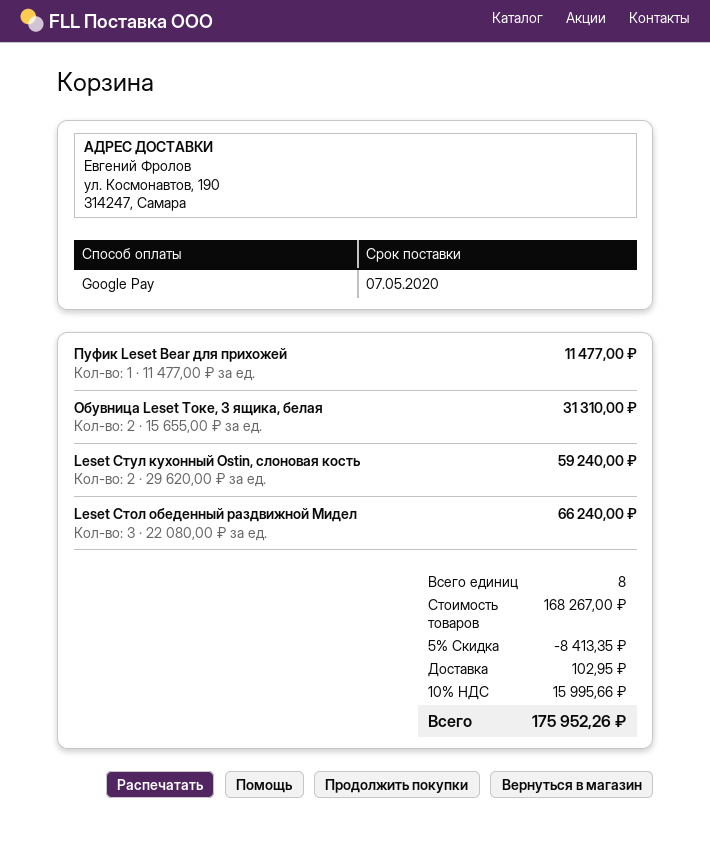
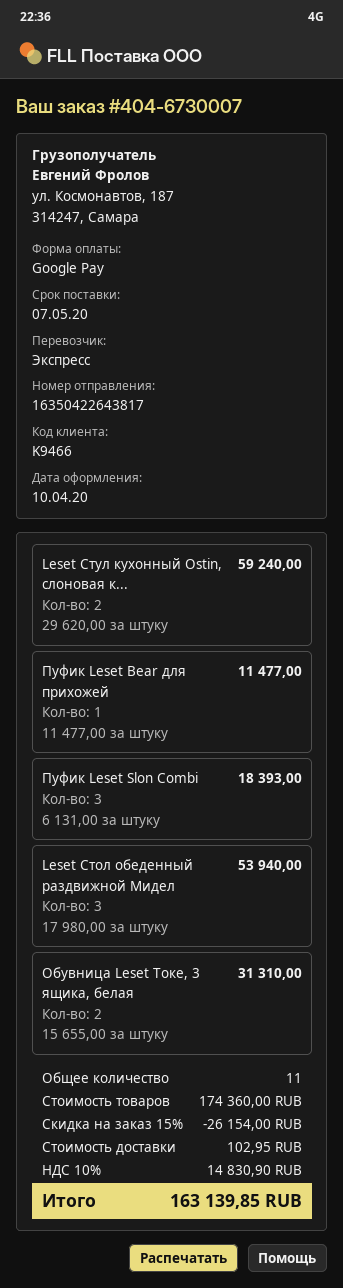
ship to: ул. Космонавтов, 190, 314247, Самара -> ул. Космонавтов, 187, 314247, Самара
Leset Стол обеденный раздвижной Мидел: 3 x 22080.00 = 66240.00 -> 3 x 17980.00 = 53940.00
Пуфик Leset Slon Combi: none -> 3 x 6131.00 = 18393.00
total quantity: 8 -> 11
subtotal: 168267.00 -> 174360.00
discount: 5% = 8413.35 -> 15% = 26154.00
tax: 10% = 15995.66 -> 10% = 14830.90
total: 175952.26 -> 163139.85

